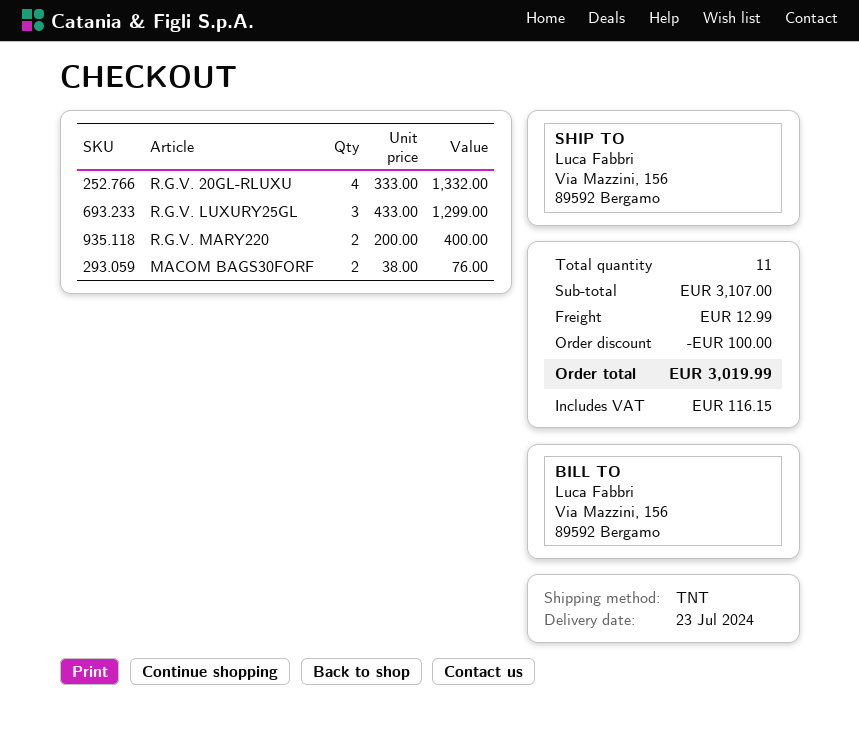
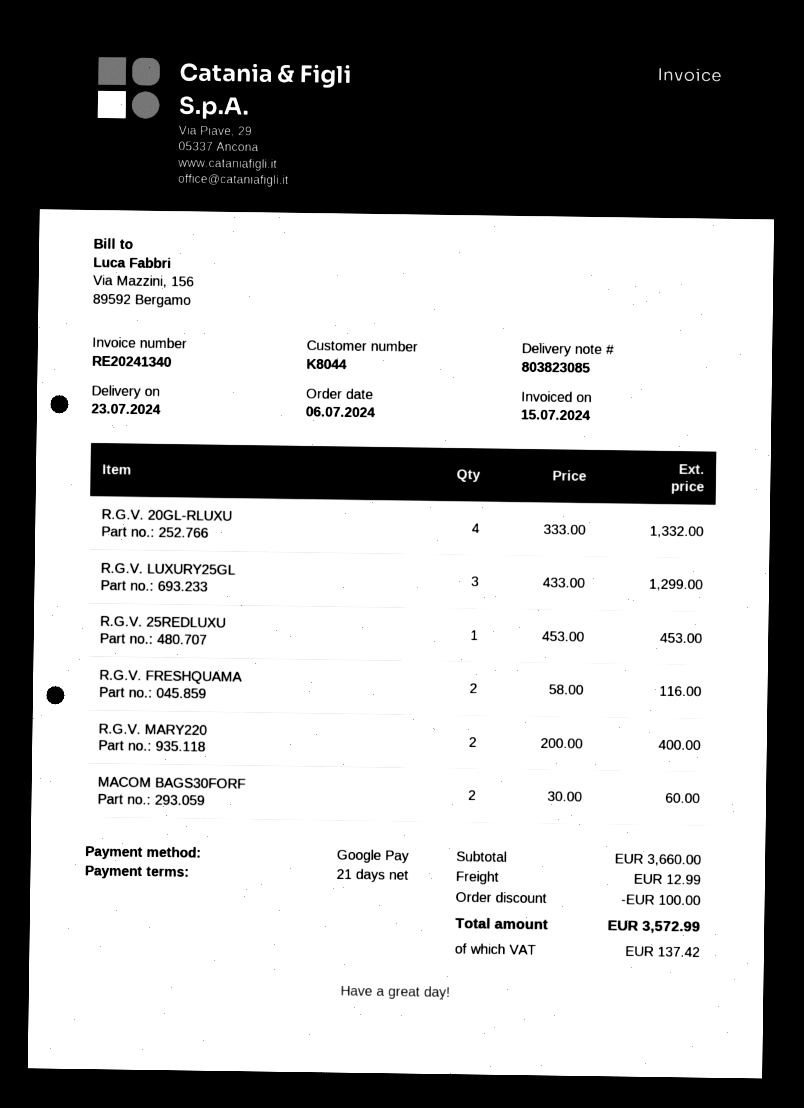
MACOM BAGS30FORF: 2 x 38.00 = 76.00 -> 2 x 30.00 = 60.00
R.G.V. 25REDLUXU: none -> 1 x 453.00 = 453.00
R.G.V. FRESHQUAMA: none -> 2 x 58.00 = 116.00
subtotal: 3107.00 -> 3660.00
tax: 116.15 -> 137.42
total: 3019.99 -> 3572.99

